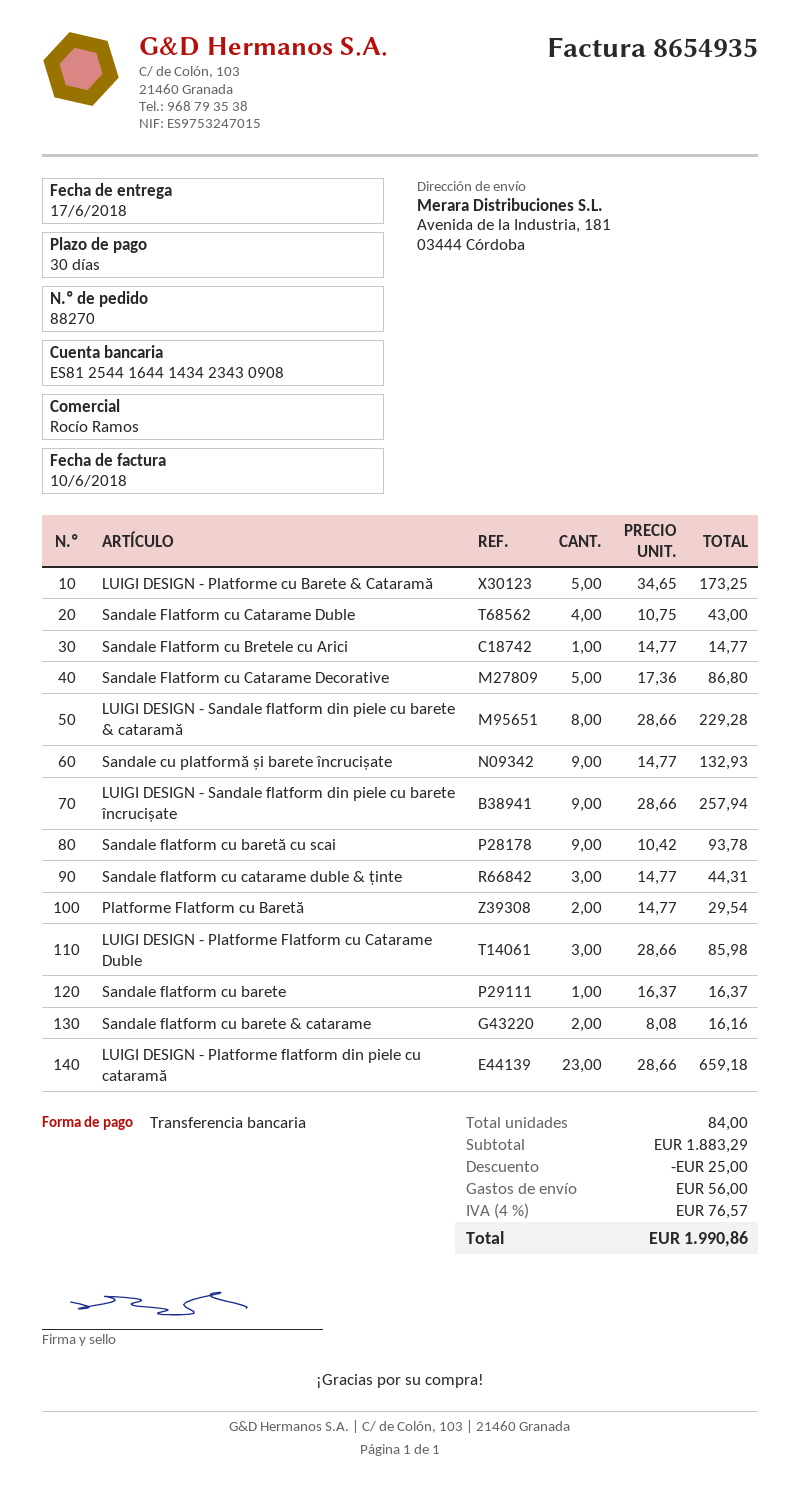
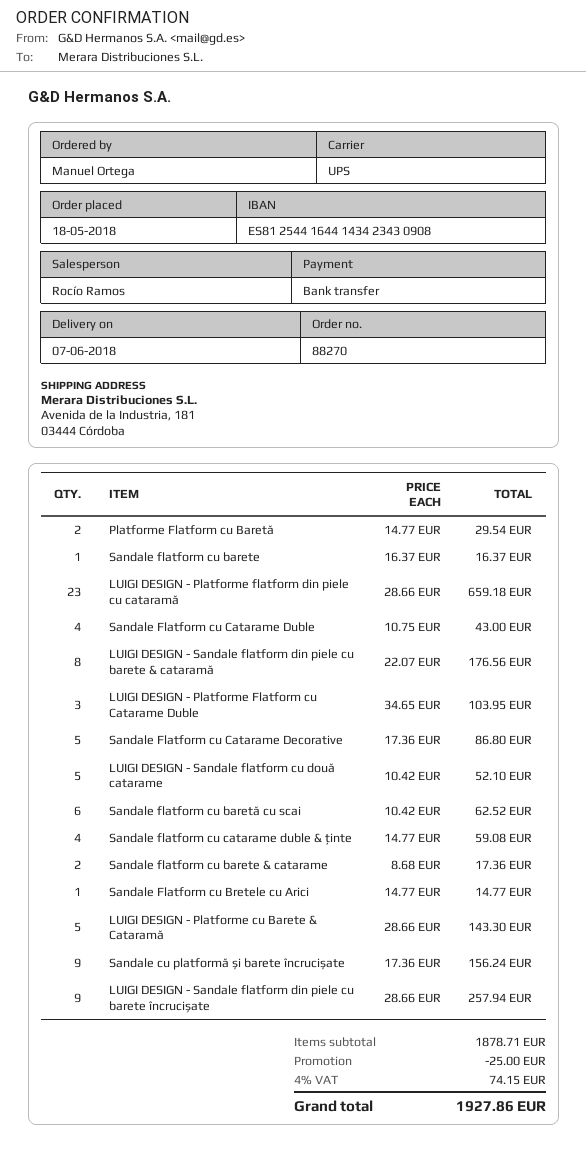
delivery date: 2018-06-17 -> 2018-06-07
LUIGI DESIGN - Platforme cu Barete & Cataramă: 5 x 34.65 = 173.25 -> 5 x 28.66 = 143.30
LUIGI DESIGN - Sandale flatform din piele cu barete & cataramă: 8 x 28.66 = 229.28 -> 8 x 22.07 = 176.56
Sandale cu platformă și barete încrucișate: 9 x 14.77 = 132.93 -> 9 x 17.36 = 156.24
Sandale flatform cu baretă cu scai: 9 x 10.42 = 93.78 -> 6 x 10.42 = 62.52
Sandale flatform cu catarame duble & ținte: 3 x 14.77 = 44.31 -> 4 x 14.77 = 59.08
LUIGI DESIGN - Platforme Flatform cu Catarame Duble: 3 x 28.66 = 85.98 -> 3 x 34.65 = 103.95
Sandale flatform cu barete & catarame: 2 x 8.08 = 16.16 -> 2 x 8.68 = 17.36
LUIGI DESIGN - Sandale flatform cu două catarame: none -> 5 x 10.42 = 52.10
subtotal: 1883.29 -> 1878.71
shipping: 56.00 -> none
tax: 4% = 76.57 -> 4% = 74.15
total: 1990.86 -> 1927.86

